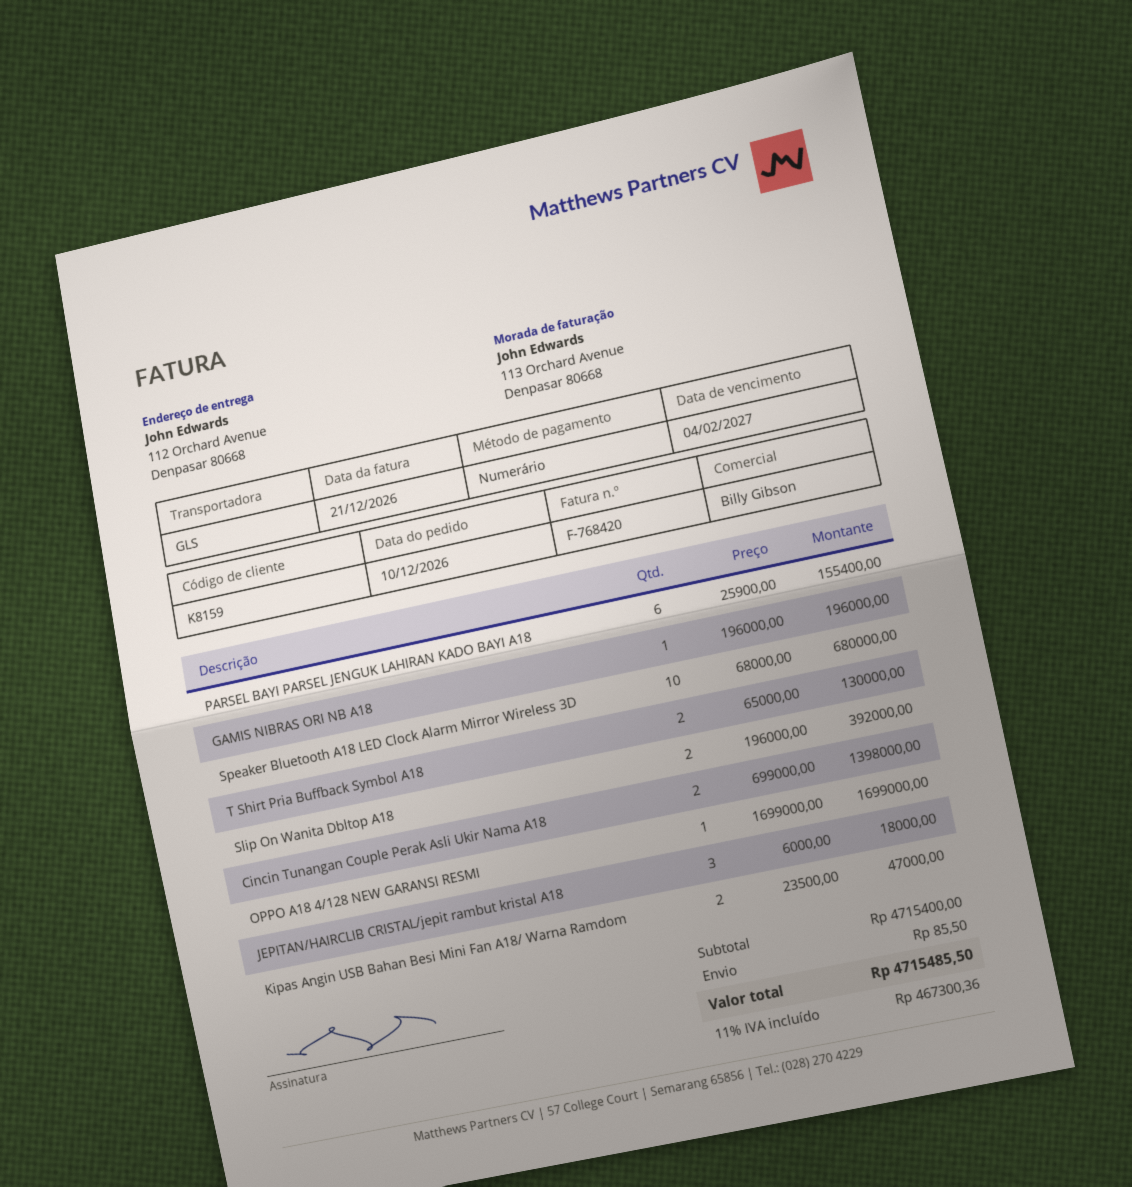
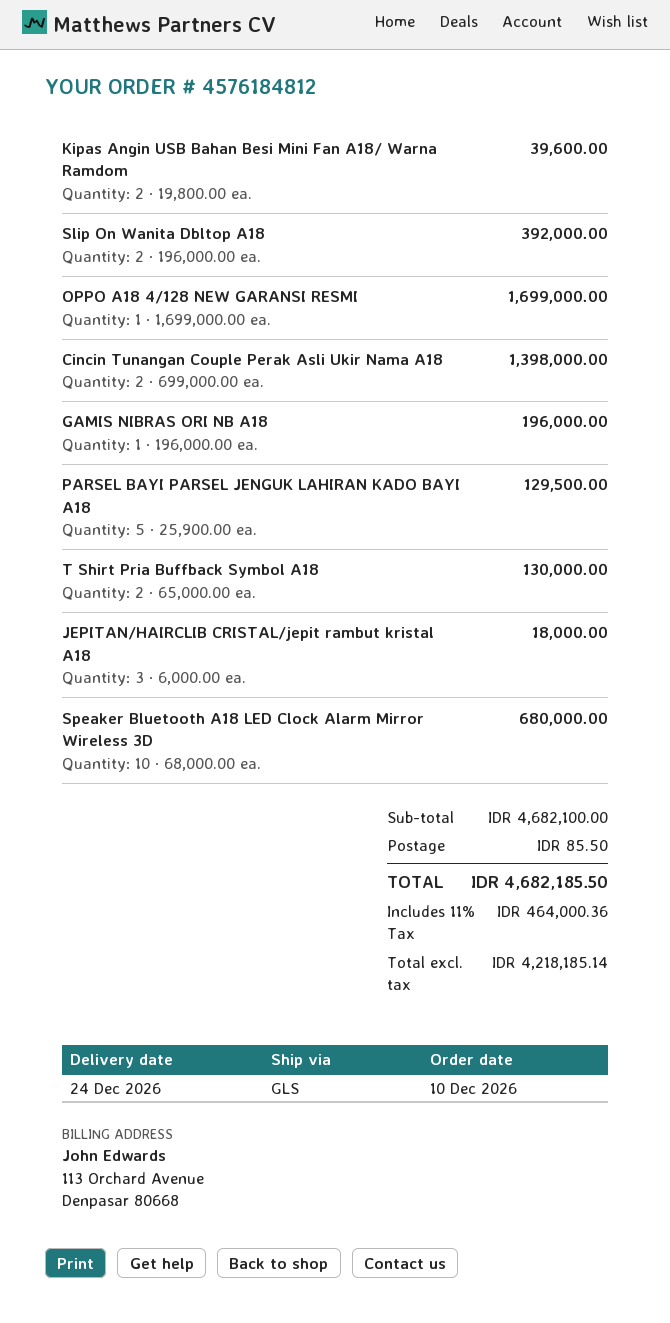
PARSEL BAYI PARSEL JENGUK LAHIRAN KADO BAYI A18: 6 x 25900.00 = 155400.00 -> 5 x 25900.00 = 129500.00
Kipas Angin USB Bahan Besi Mini Fan A18/ Warna Ramdom: 2 x 23500.00 = 47000.00 -> 2 x 19800.00 = 39600.00
subtotal: 4715400.00 -> 4682100.00
tax: 11% = 467300.36 -> 11% = 464000.36
total: 4715485.50 -> 4682185.50

